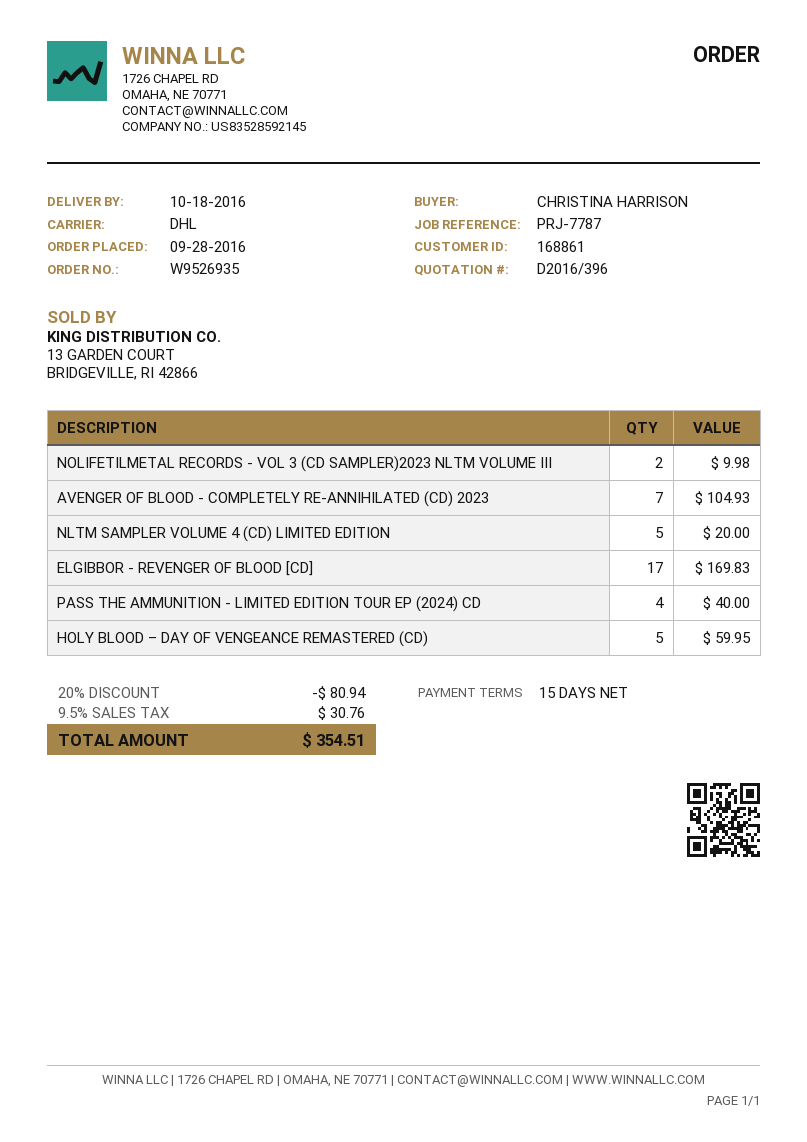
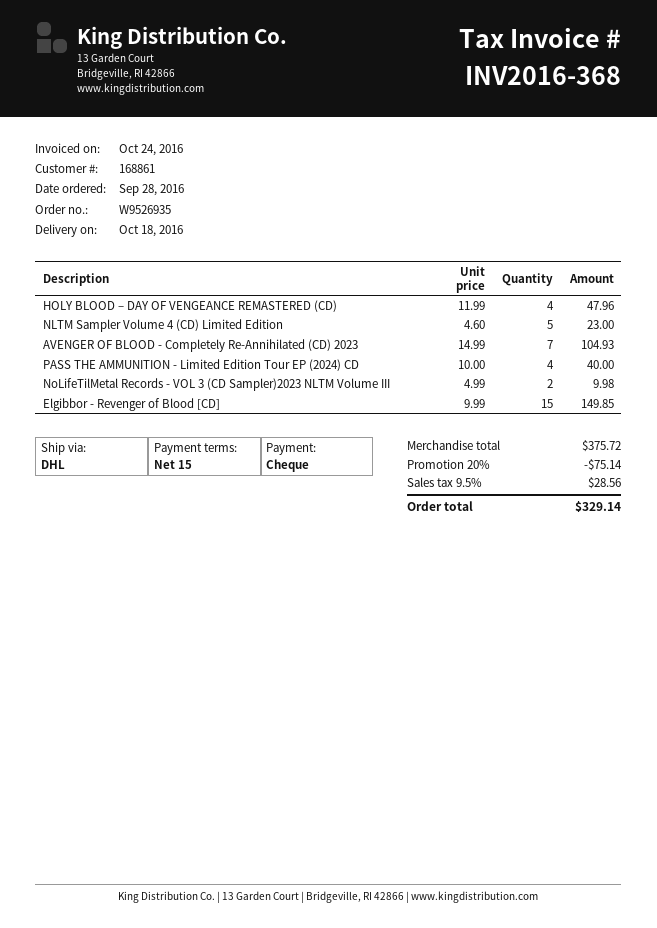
NLTM SAMPLER VOLUME 4 (CD) LIMITED EDITION: 5 for 20.00 -> 5 for 23.00
ELGIBBOR - REVENGER OF BLOOD [CD]: 17 for 169.83 -> 15 for 149.85
HOLY BLOOD – DAY OF VENGEANCE REMASTERED (CD): 5 for 59.95 -> 4 for 47.96
discount: 20% = 80.94 -> 20% = 75.14
tax: 9.5% = 30.76 -> 9.5% = 28.56
total: 354.51 -> 329.14

